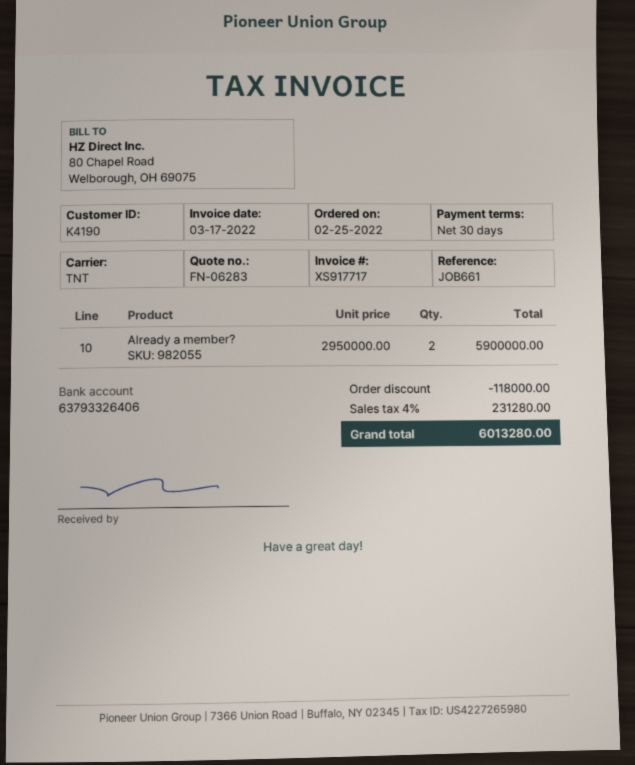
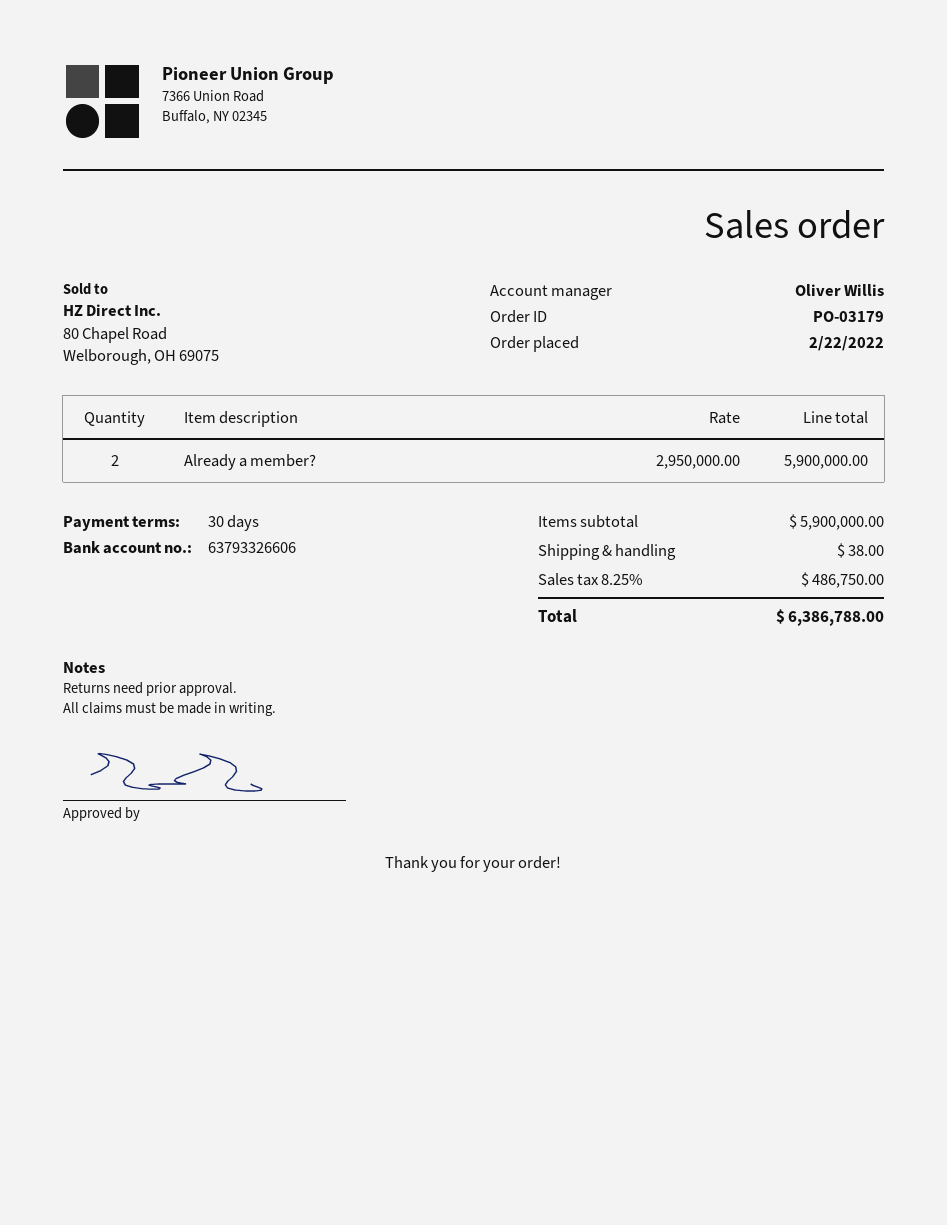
order date: 2022-02-25 -> 2022-02-22
bank account: 63793326406 -> 63793326606
discount: 118000.00 -> none
shipping: none -> 38.00
tax: 4% = 231280.00 -> 8.25% = 486750.00
total: 6013280.00 -> 6386788.00

